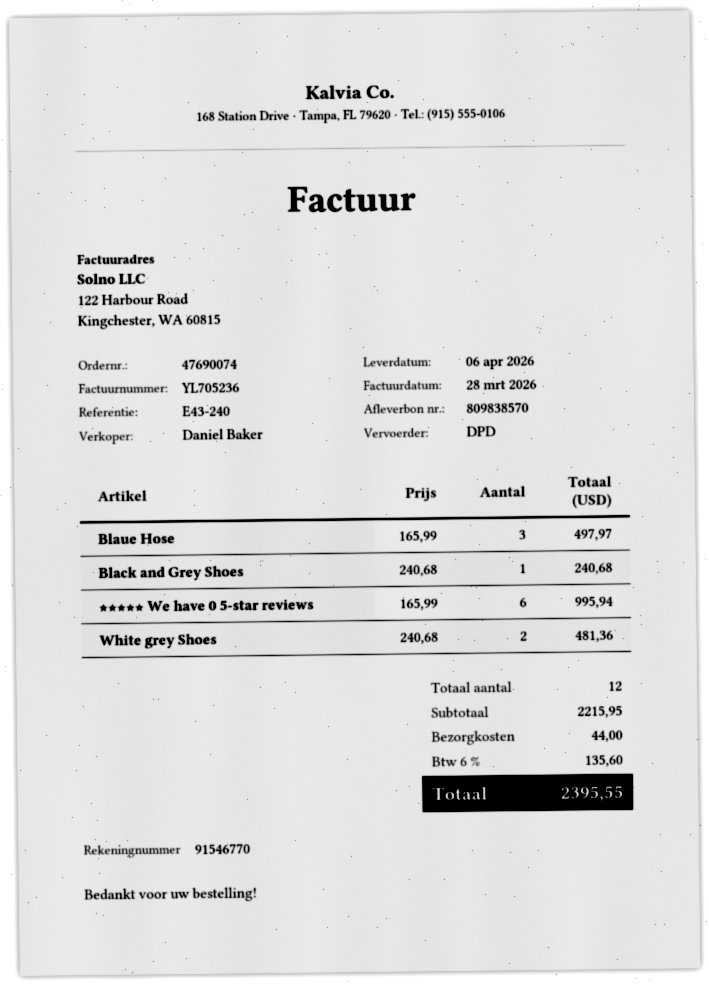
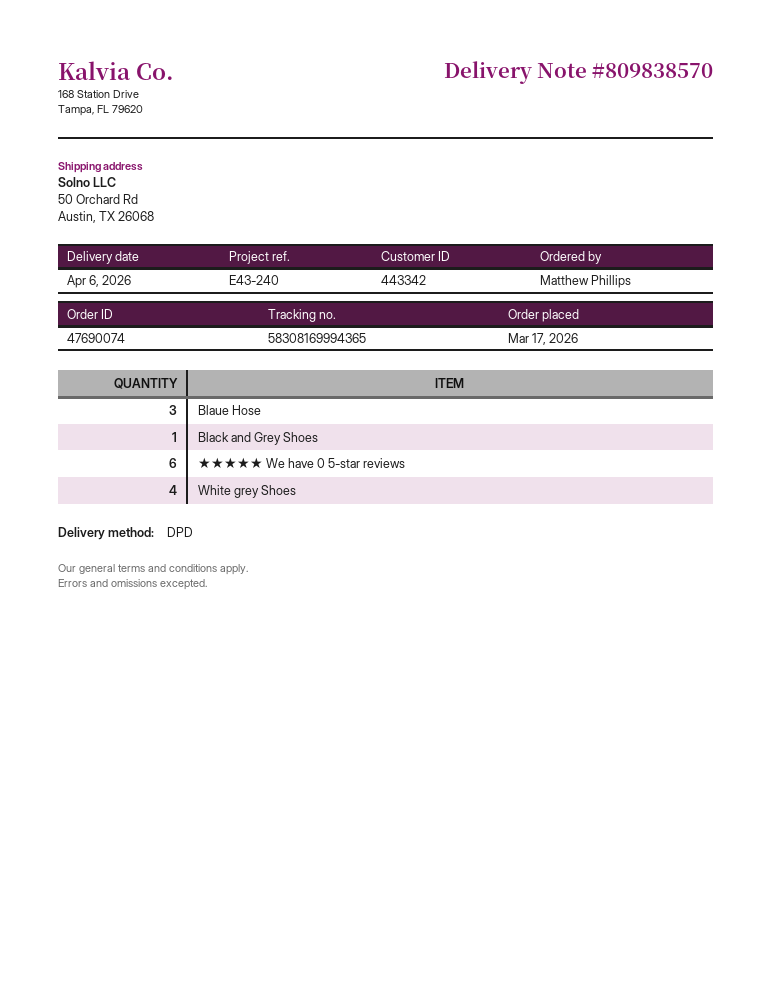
White grey Shoes: 2 -> 4

